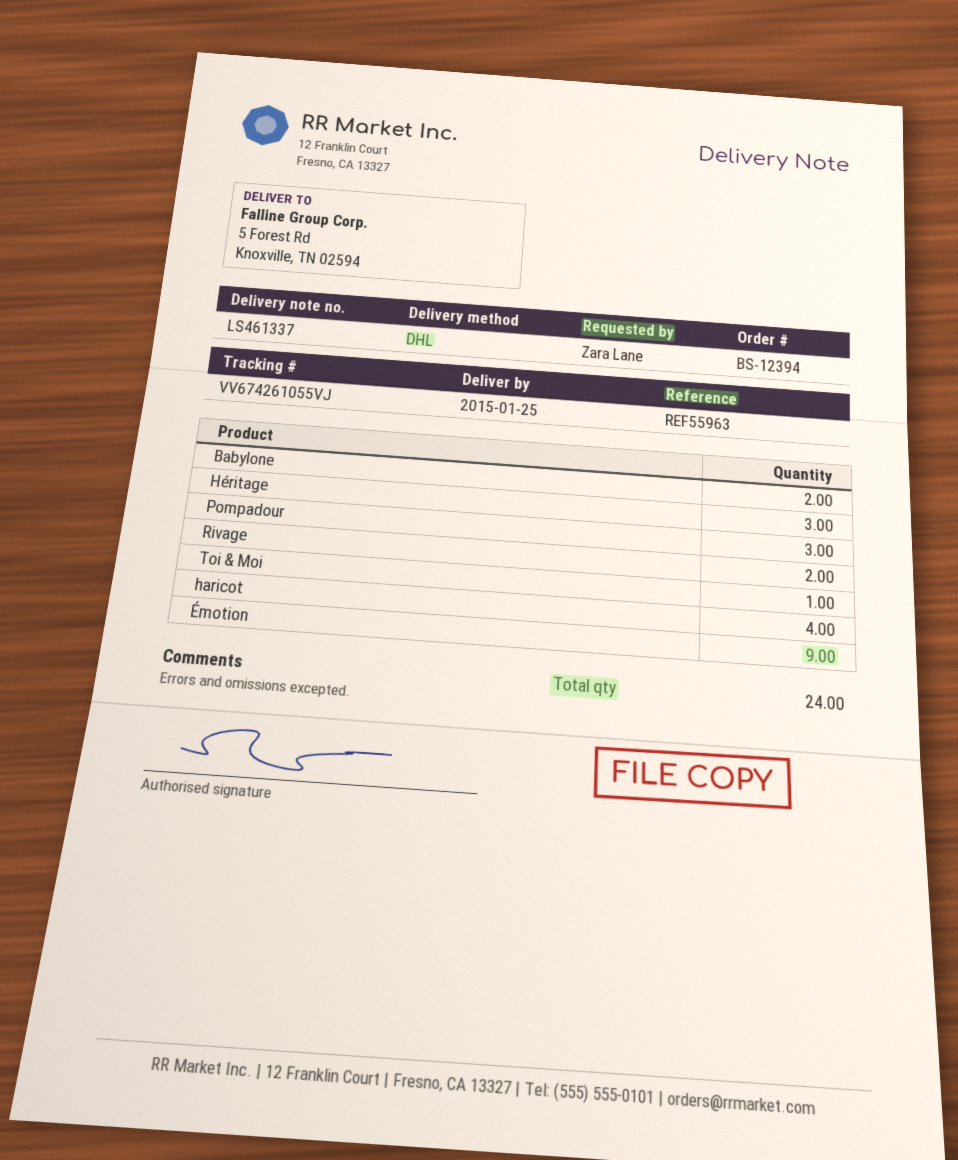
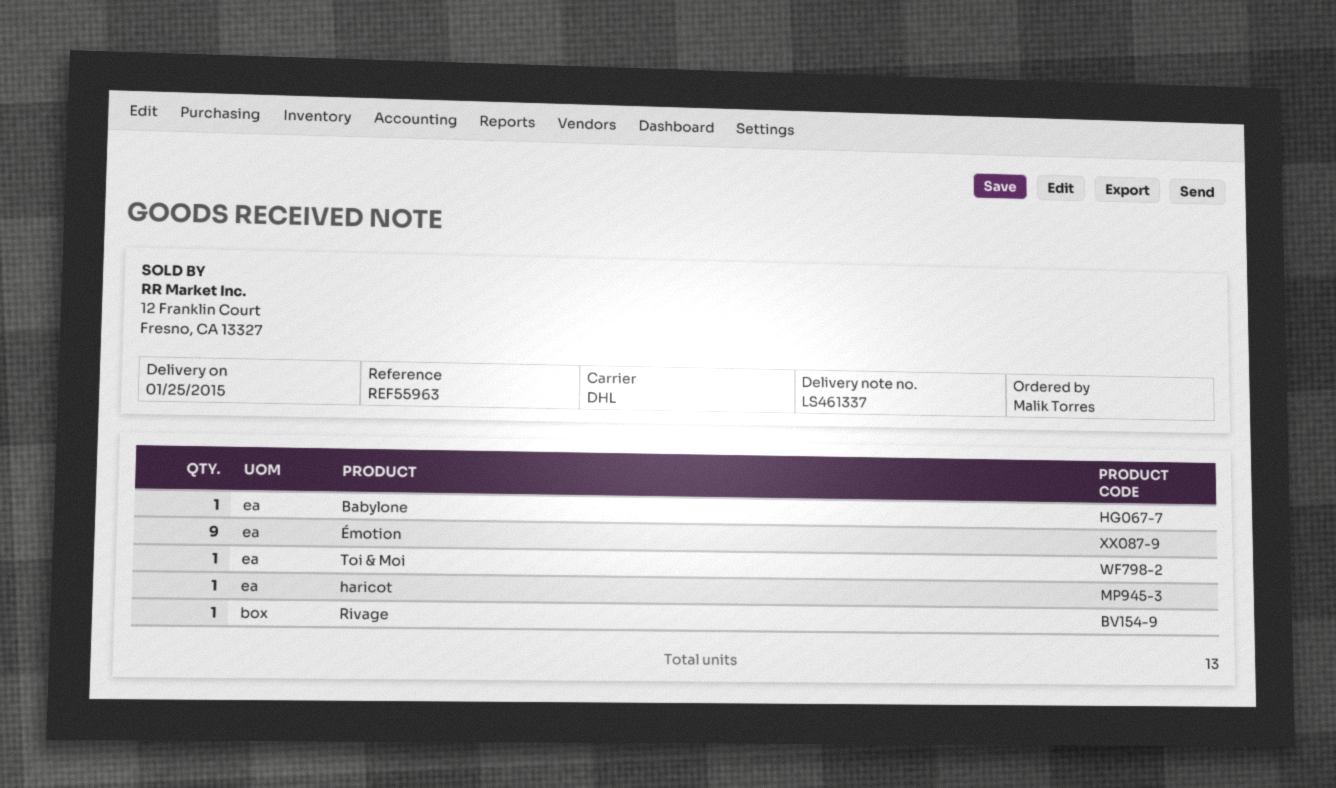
ordered by: Zara Lane -> Malik Torres
Babylone: 2 -> 1
Héritage: 3 -> none
Pompadour: 3 -> none
Rivage: 2 -> 1
haricot: 4 -> 1
total quantity: 24 -> 13

